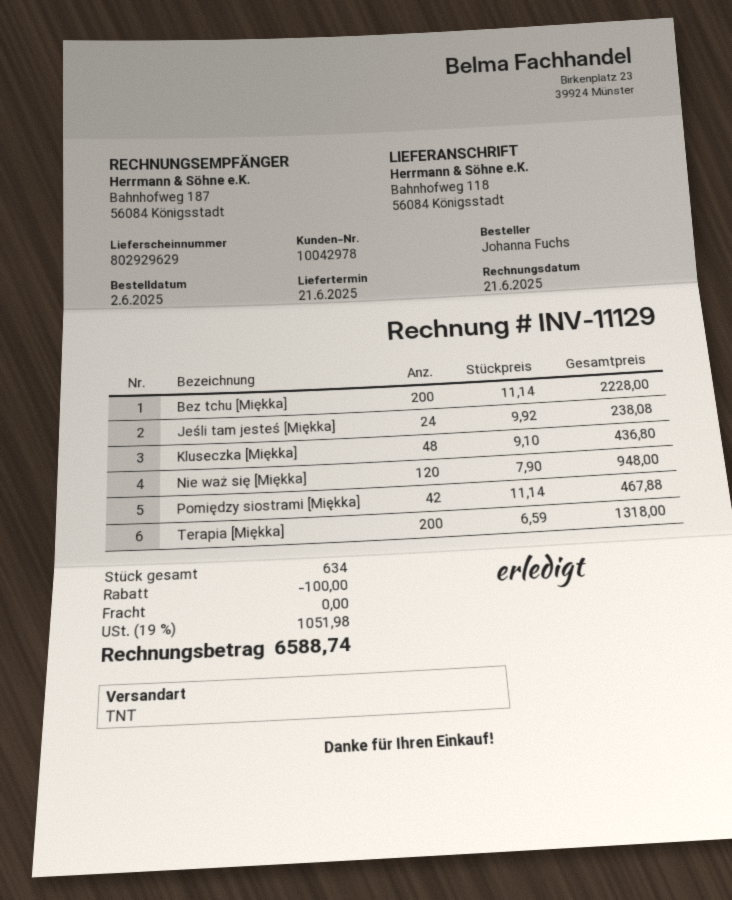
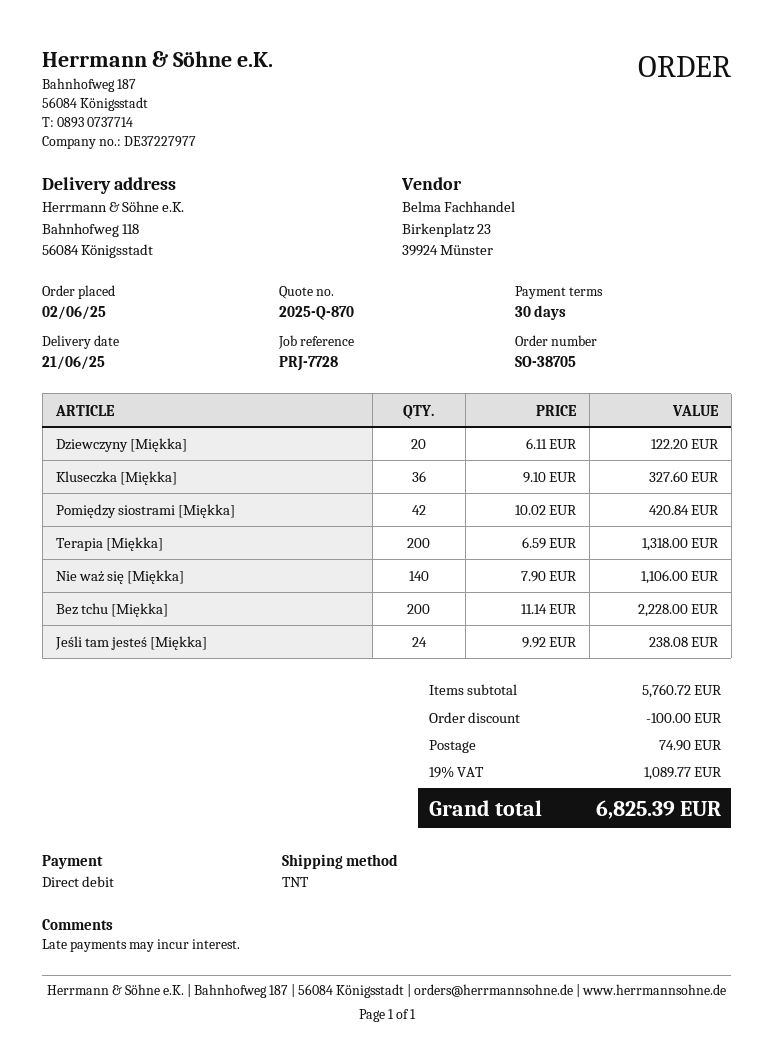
Kluseczka [Miękka]: 48 x 9.10 = 436.80 -> 36 x 9.10 = 327.60
Nie waż się [Miękka]: 120 x 7.90 = 948.00 -> 140 x 7.90 = 1106.00
Pomiędzy siostrami [Miękka]: 42 x 11.14 = 467.88 -> 42 x 10.02 = 420.84
Dziewczyny [Miękka]: none -> 20 x 6.11 = 122.20
shipping: 0.00 -> 74.90
tax: 19% = 1051.98 -> 19% = 1089.77
total: 6588.74 -> 6825.39

